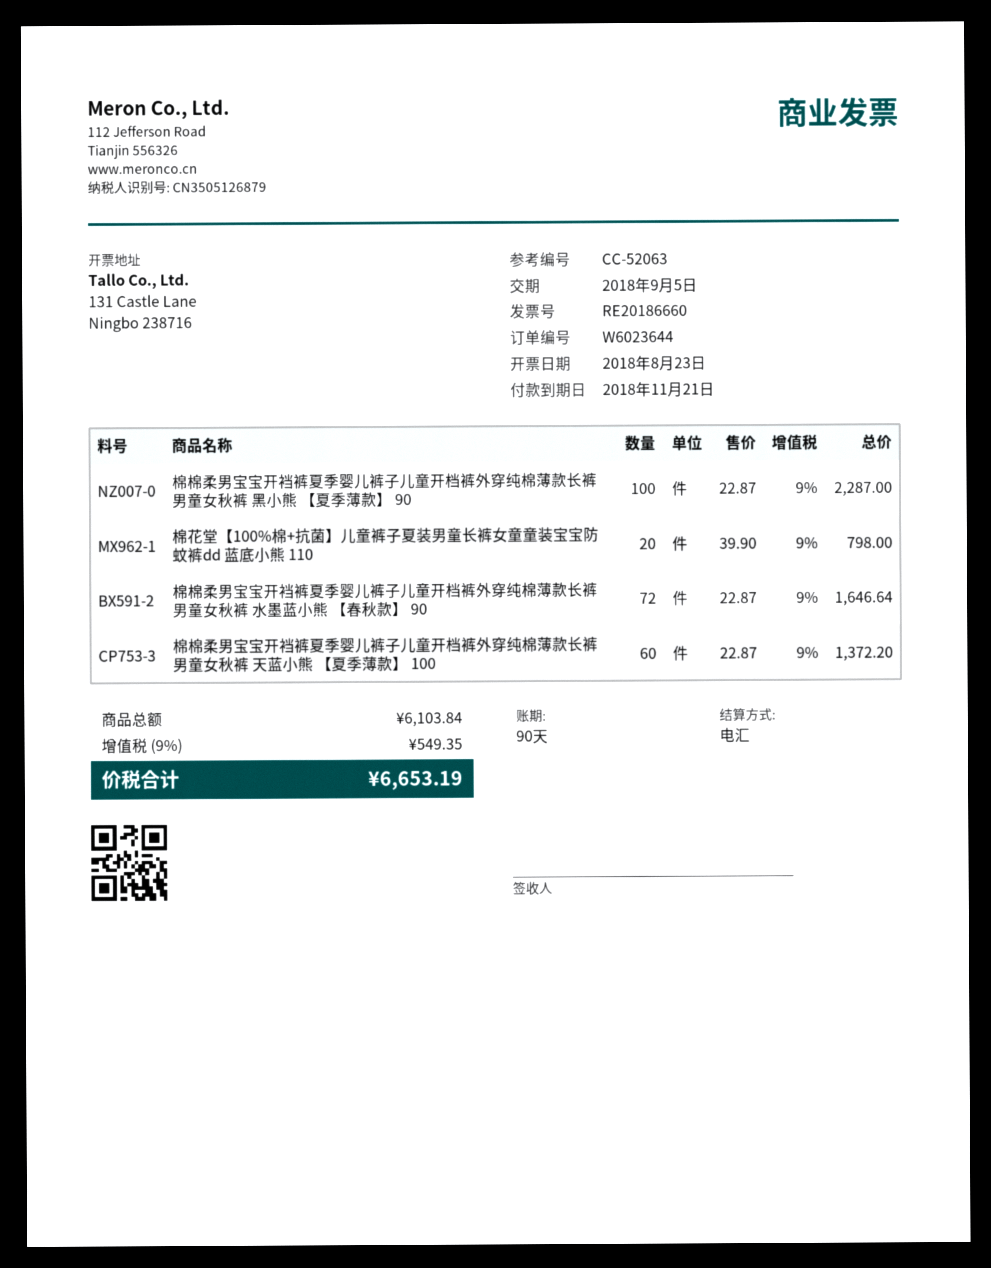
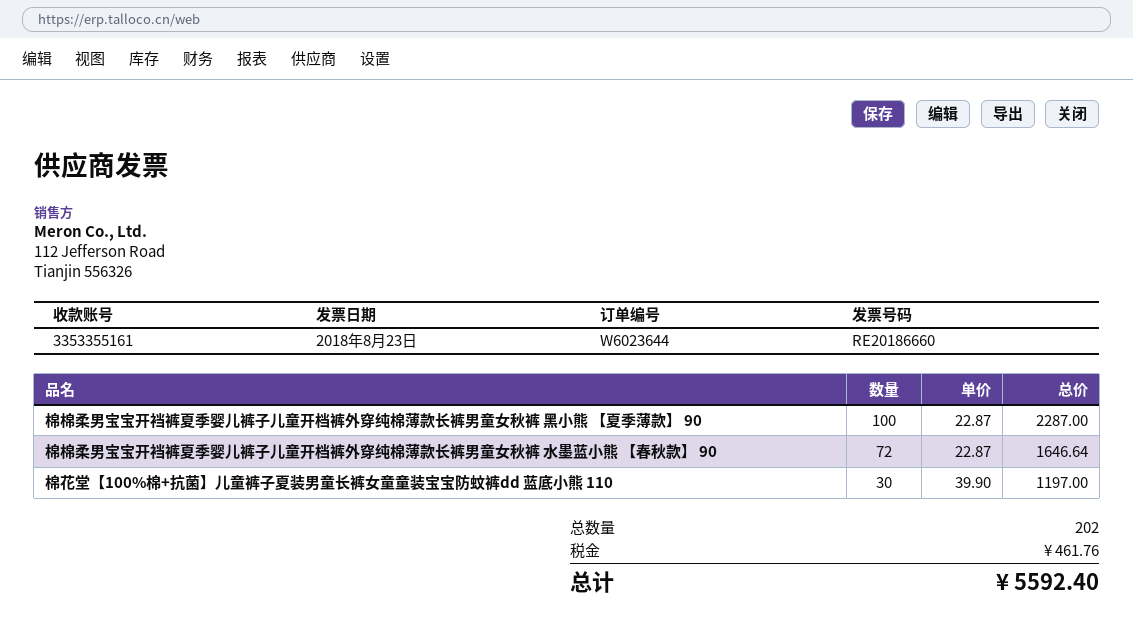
棉花堂【100%棉+抗菌】儿童裤子夏装男童长裤女童童装宝宝防蚊裤dd 蓝底小熊 110: 20 x 39.90 = 798.00 -> 30 x 39.90 = 1197.00
棉棉柔男宝宝开裆裤夏季婴儿裤子儿童开档裤外穿纯棉薄款长裤男童女秋裤 天蓝小熊 【夏季薄款】 100: 60 x 22.87 = 1372.20 -> none
tax: 549.35 -> 461.76
total: 6653.19 -> 5592.40

